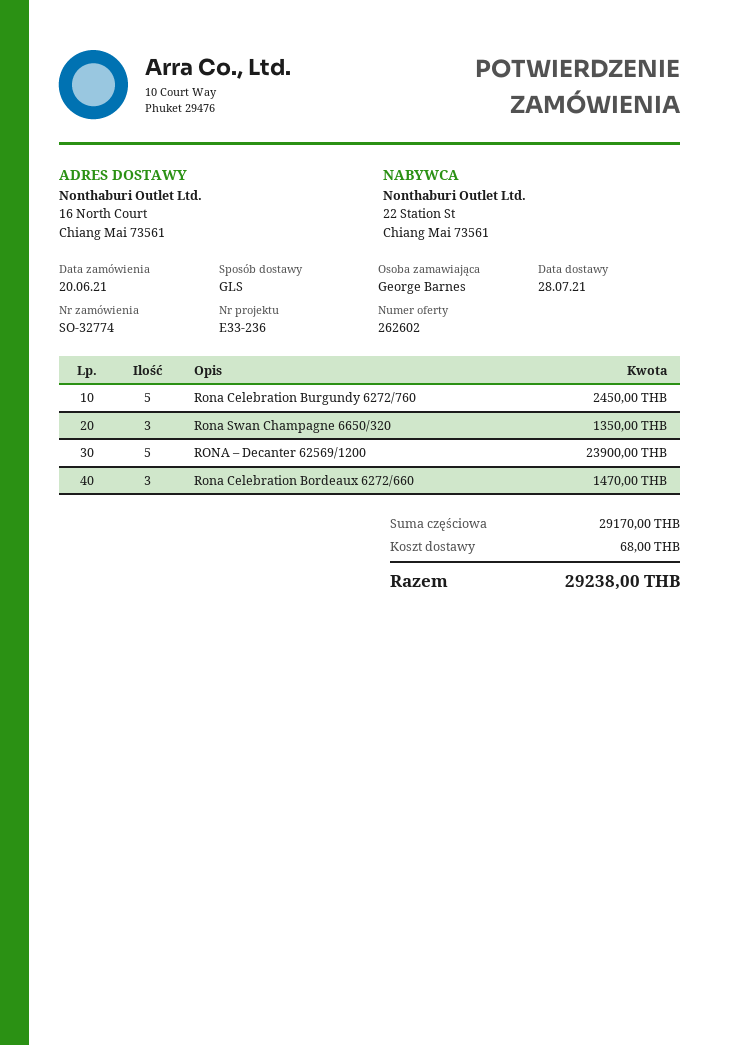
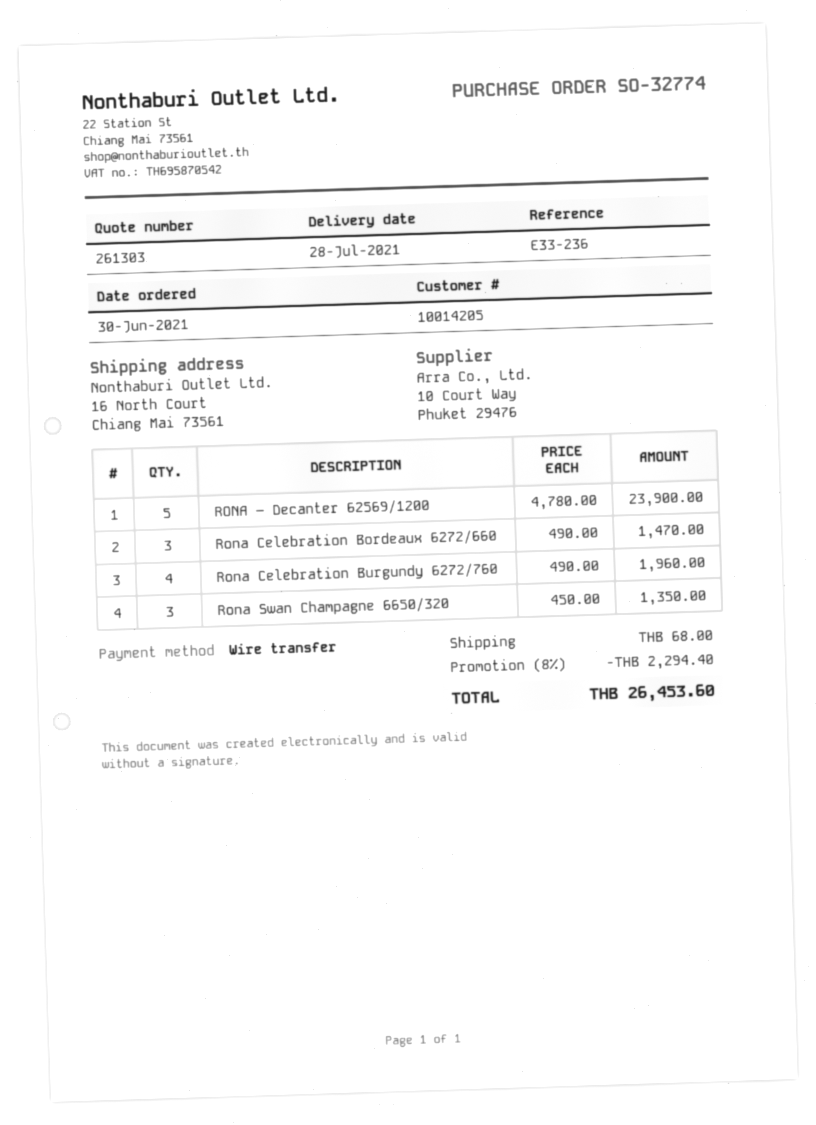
quote number: 262602 -> 261303
order date: 2021-06-20 -> 2021-06-30
Rona Celebration Burgundy 6272/760: 5 for 2450.00 -> 4 for 1960.00
discount: none -> 8% = 2294.40
total: 29238.00 -> 26453.60

